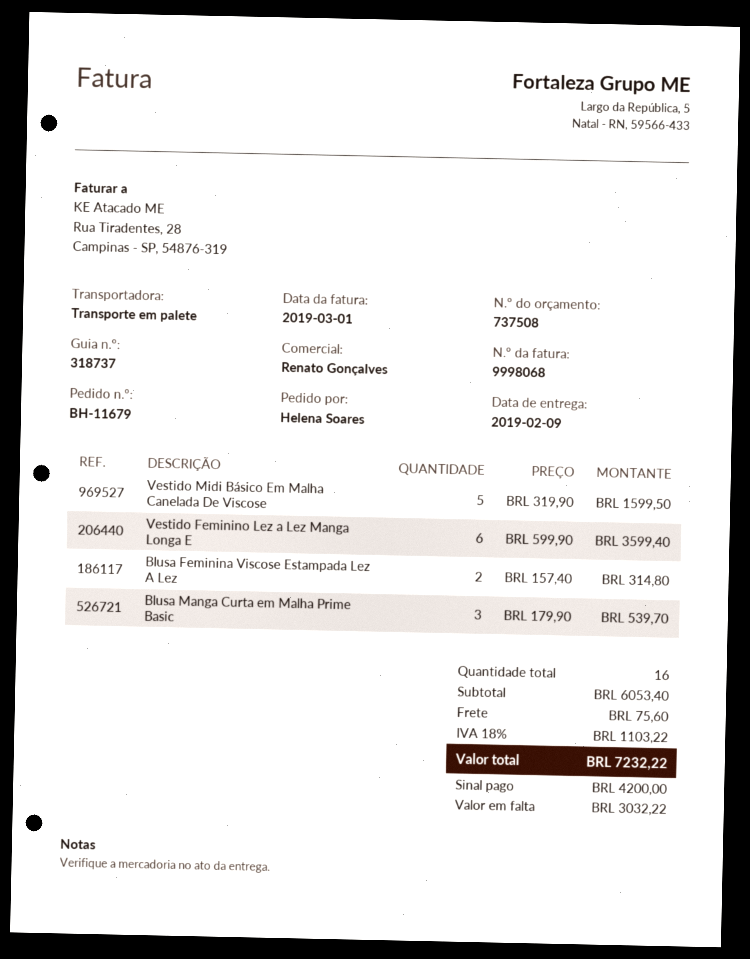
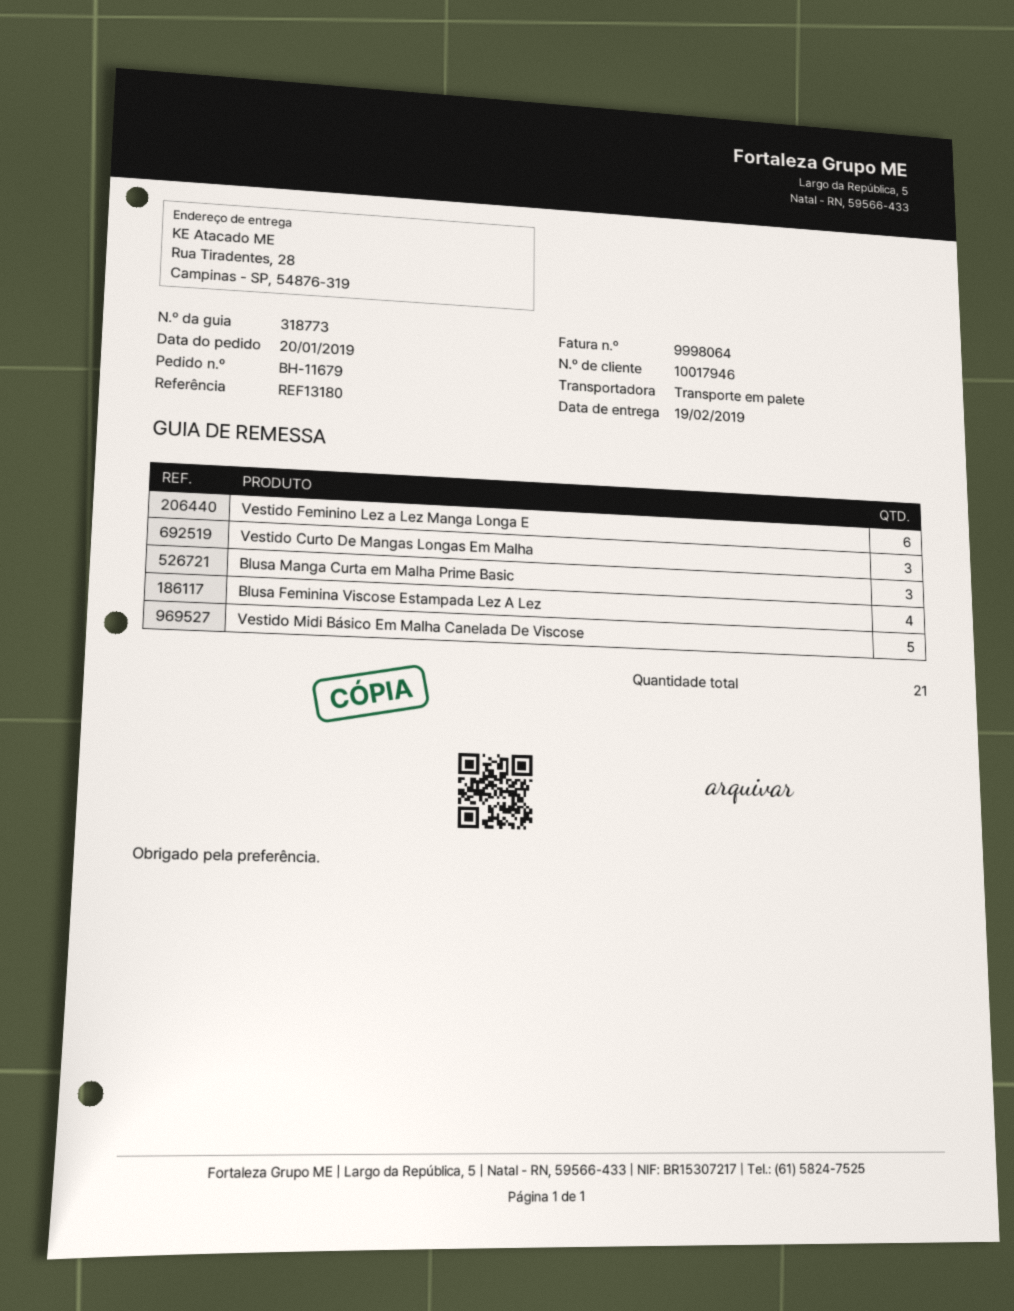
delivery note number: 318737 -> 318773
delivery date: 2019-02-09 -> 2019-02-19
invoice number: 9998068 -> 9998064
Blusa Feminina Viscose Estampada Lez A Lez: 2 -> 4
Vestido Curto De Mangas Longas Em Malha: none -> 3
total quantity: 16 -> 21

